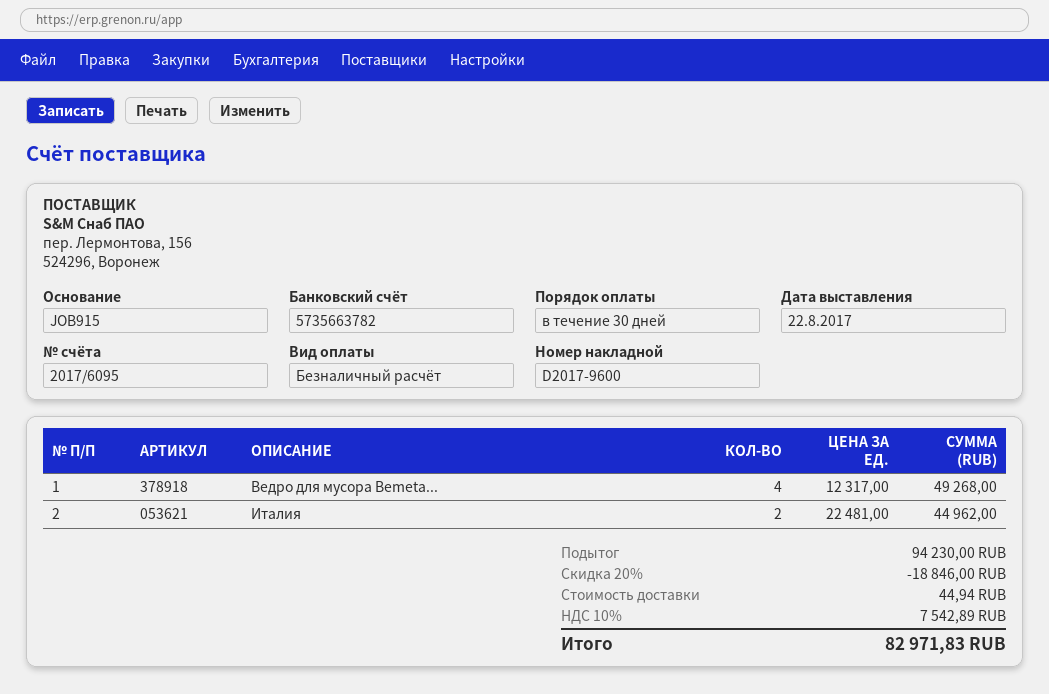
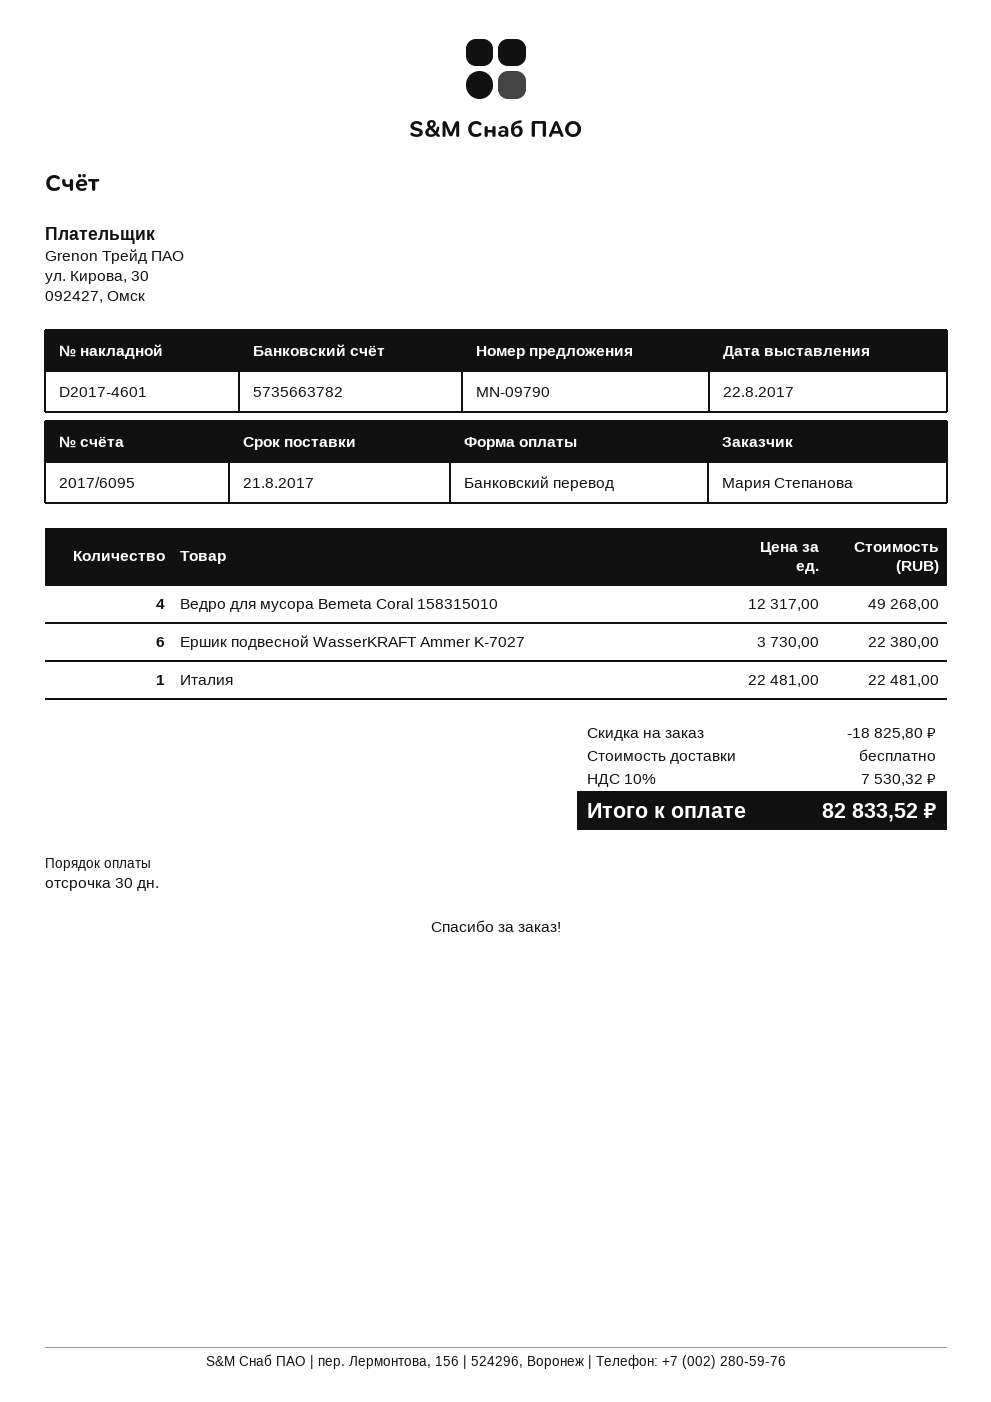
delivery note number: D2017-9600 -> D2017-4601
Италия: 2 x 22481.00 = 44962.00 -> 1 x 22481.00 = 22481.00
Ершик подвесной WasserKRAFT Ammer K-7027: none -> 6 x 3730.00 = 22380.00
discount: 18846.00 -> 18825.80
shipping: 44.94 -> 0.00
tax: 10% = 7542.89 -> 10% = 7530.32
total: 82971.83 -> 82833.52

